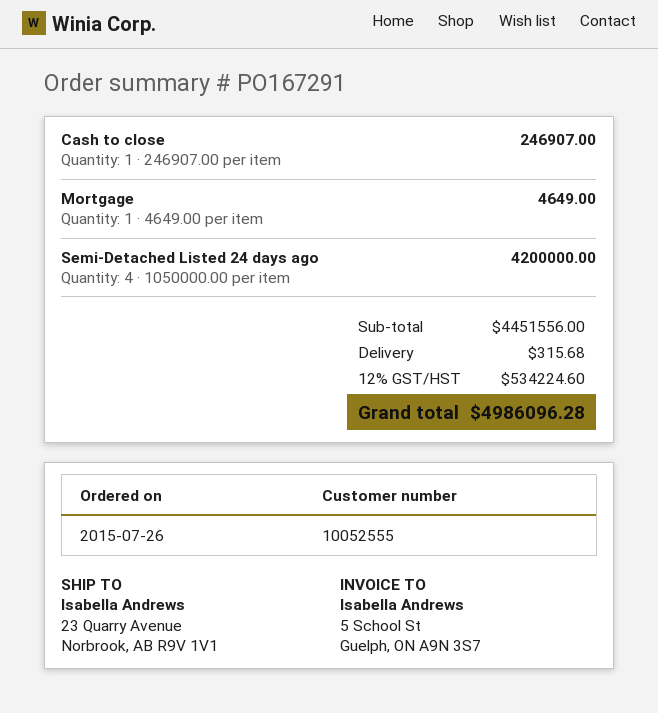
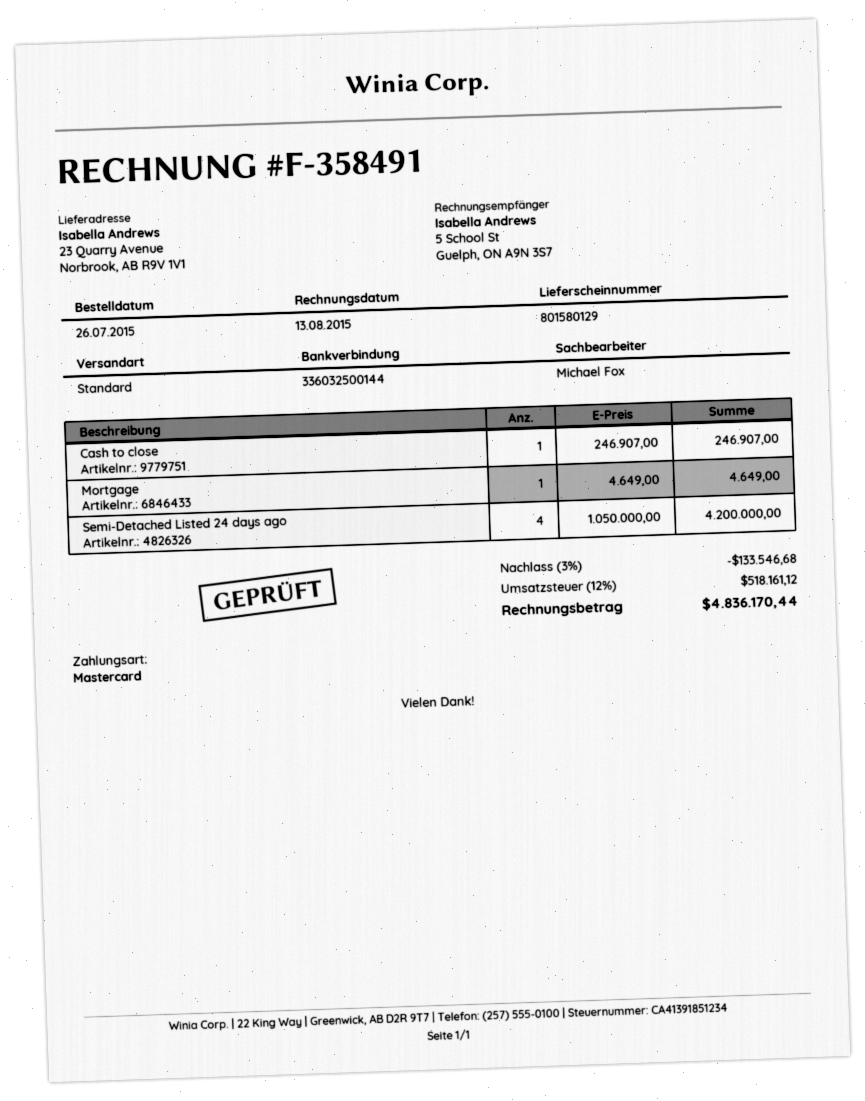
discount: none -> 3% = 133546.68
shipping: 315.68 -> none
tax: 12% = 534224.60 -> 12% = 518161.12
total: 4986096.28 -> 4836170.44

